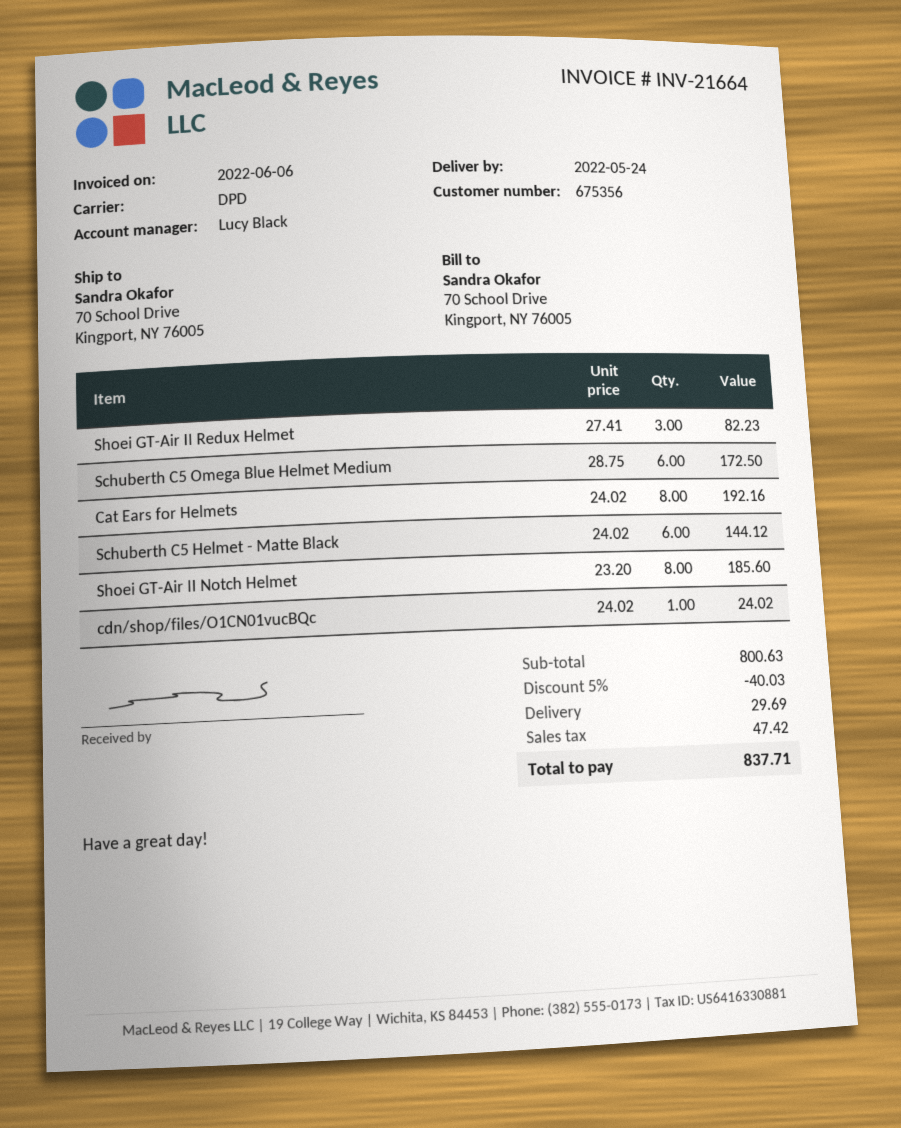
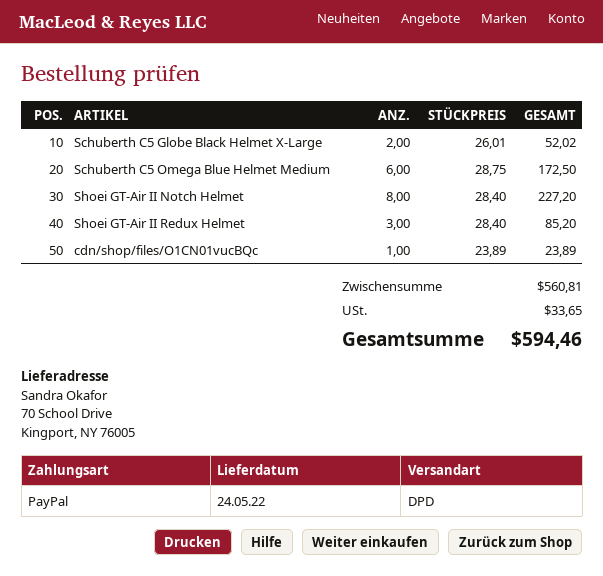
Shoei GT-Air II Redux Helmet: 3 x 27.41 = 82.23 -> 3 x 28.40 = 85.20
Cat Ears for Helmets: 8 x 24.02 = 192.16 -> none
Schuberth C5 Helmet - Matte Black: 6 x 24.02 = 144.12 -> none
Shoei GT-Air II Notch Helmet: 8 x 23.20 = 185.60 -> 8 x 28.40 = 227.20
cdn/shop/files/O1CN01vucBQc: 1 x 24.02 = 24.02 -> 1 x 23.89 = 23.89
Schuberth C5 Globe Black Helmet X-Large: none -> 2 x 26.01 = 52.02
subtotal: 800.63 -> 560.81
discount: 5% = 40.03 -> none
shipping: 29.69 -> none
tax: 47.42 -> 33.65
total: 837.71 -> 594.46

